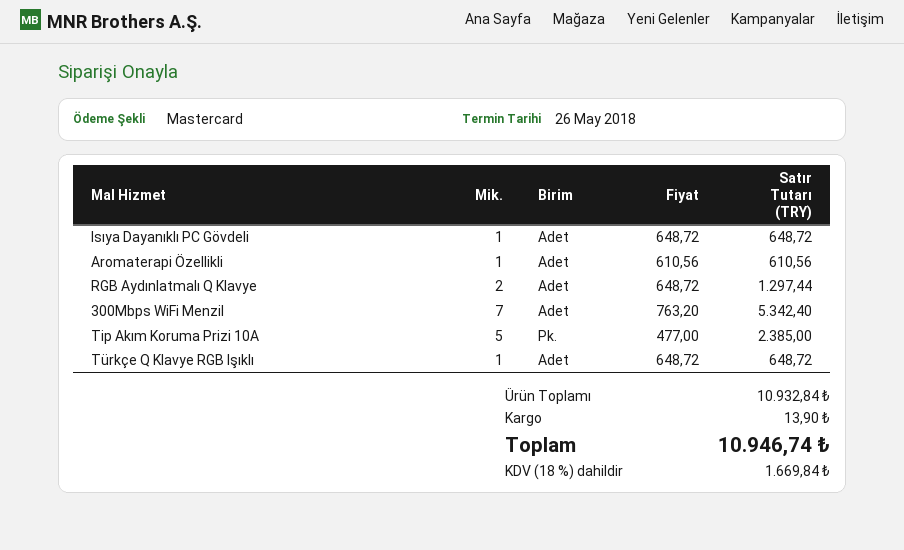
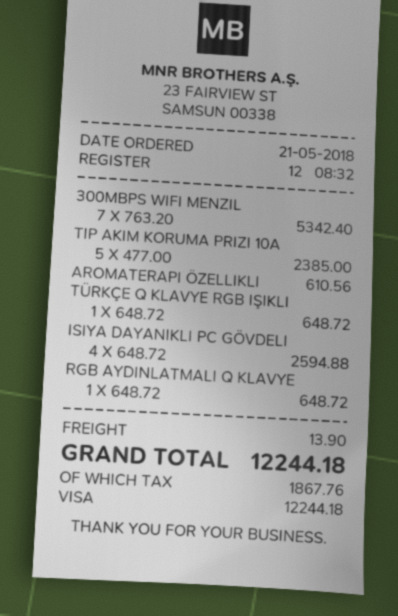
payment method: Mastercard -> Visa
Isıya Dayanıklı PC Gövdeli: 1 x 648.72 = 648.72 -> 4 x 648.72 = 2594.88
RGB Aydınlatmalı Q Klavye: 2 x 648.72 = 1297.44 -> 1 x 648.72 = 648.72
tax: 1669.84 -> 1867.76
total: 10946.74 -> 12244.18

